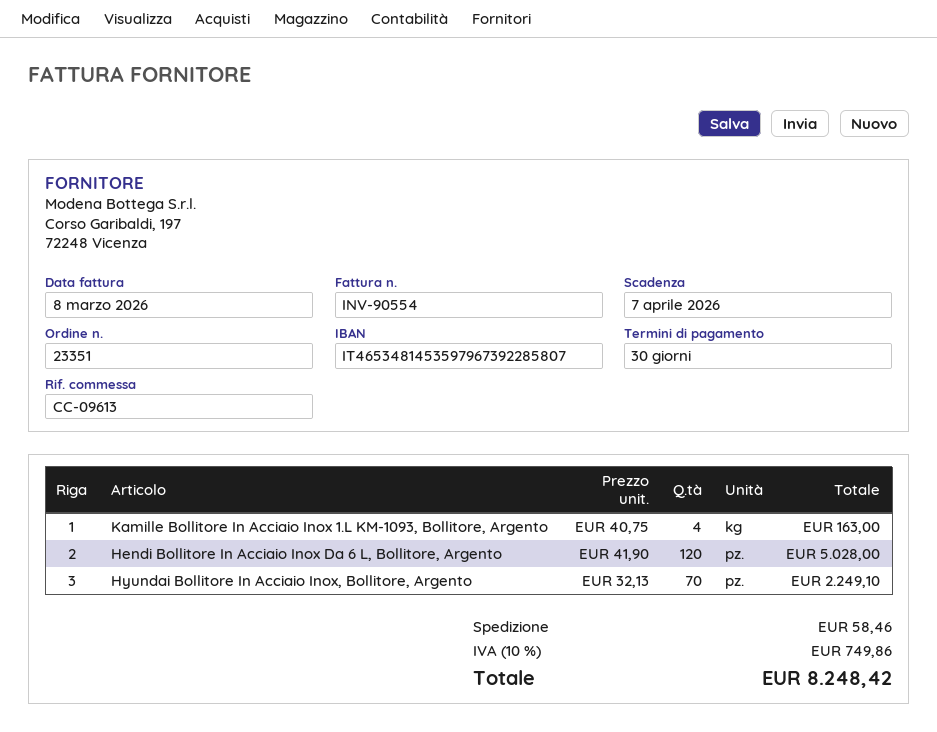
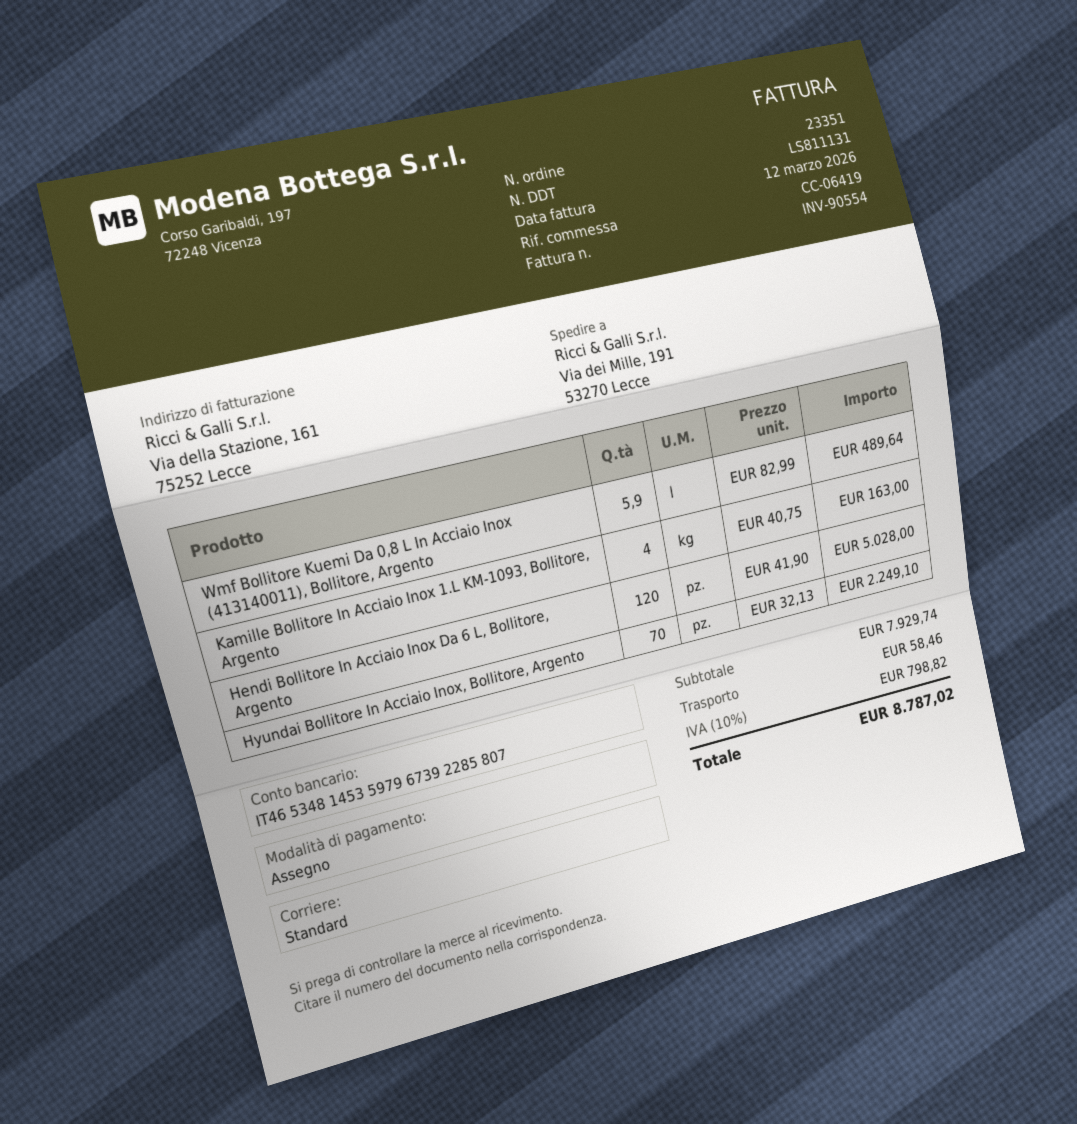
invoice date: 2026-03-08 -> 2026-03-12
reference: CC-09613 -> CC-06419
Wmf Bollitore Kuemi Da 0,8 L In Acciaio Inox (413140011), Bollitore, Argento: none -> 5.9 x 82.99 = 489.64
tax: 10% = 749.86 -> 10% = 798.82
total: 8248.42 -> 8787.02

